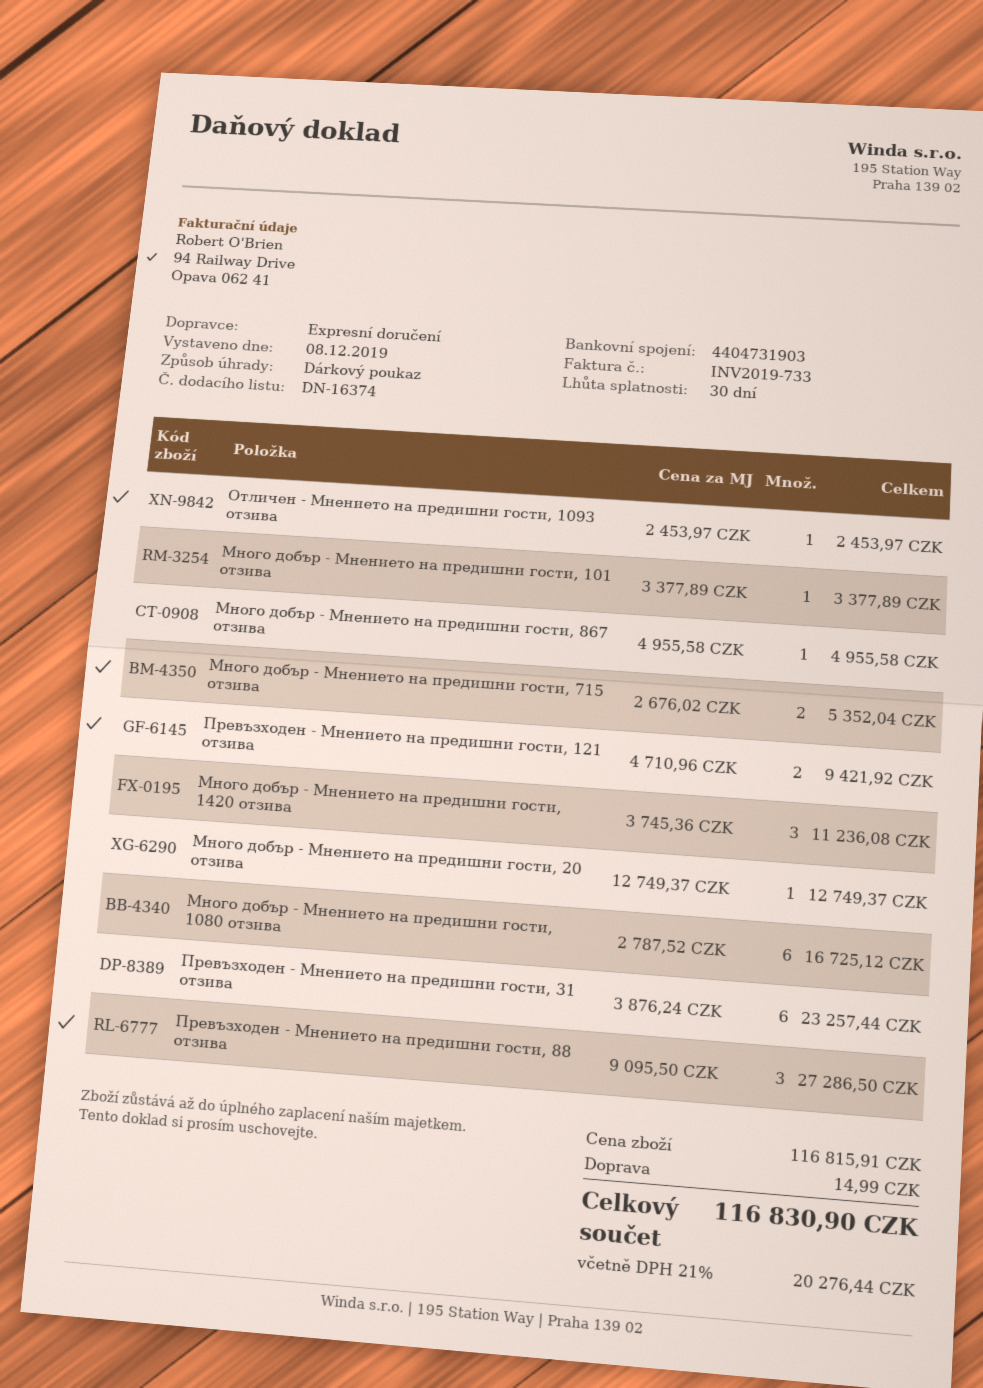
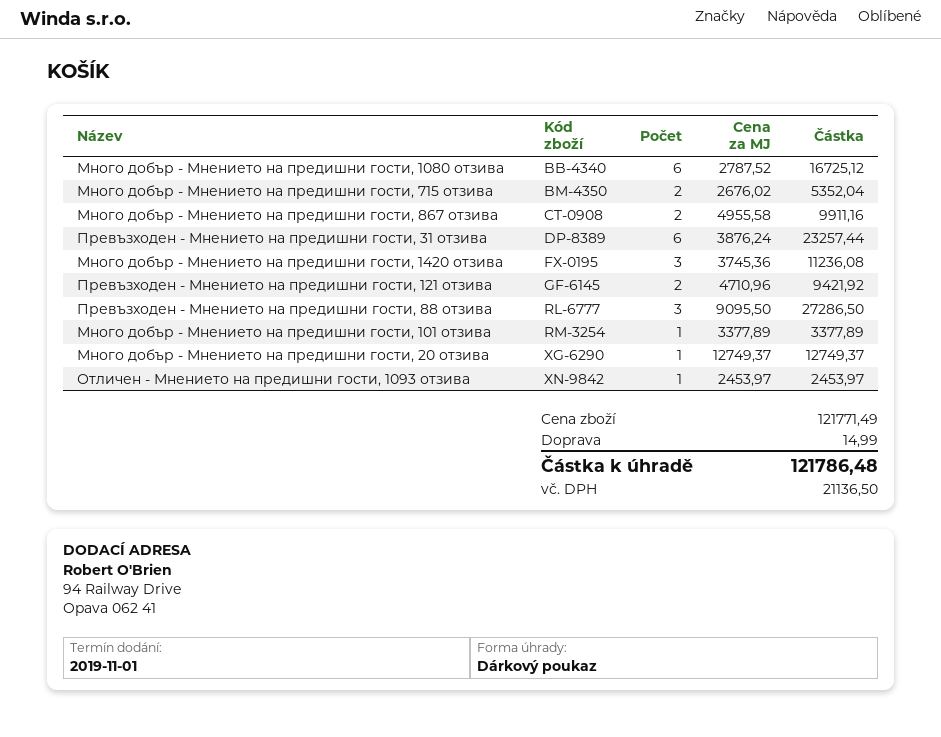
Много добър - Мнението на предишни гости, 867 отзива: 1 x 4955.58 = 4955.58 -> 2 x 4955.58 = 9911.16
subtotal: 116815.91 -> 121771.49
tax: 20276.44 -> 21136.50
total: 116830.90 -> 121786.48

